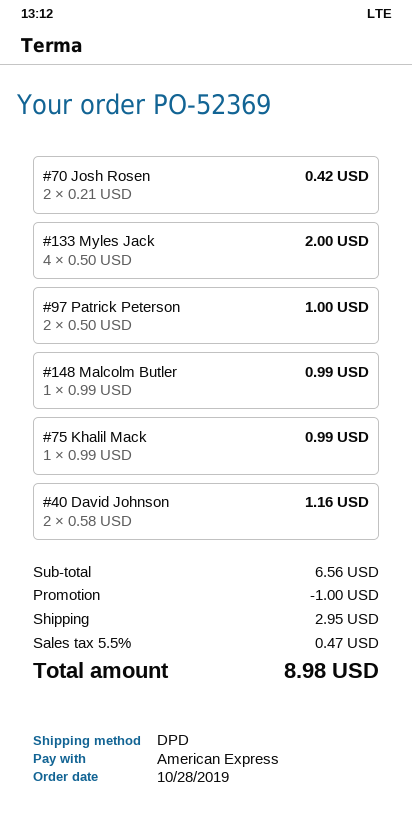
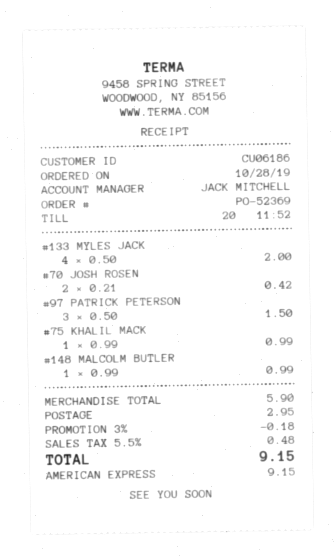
#97 Patrick Peterson: 2 x 0.50 = 1.00 -> 3 x 0.50 = 1.50
#40 David Johnson: 2 x 0.58 = 1.16 -> none
subtotal: 6.56 -> 5.90
discount: 1.00 -> 0.18
tax: 5.5% = 0.47 -> 5.5% = 0.48
total: 8.98 -> 9.15

